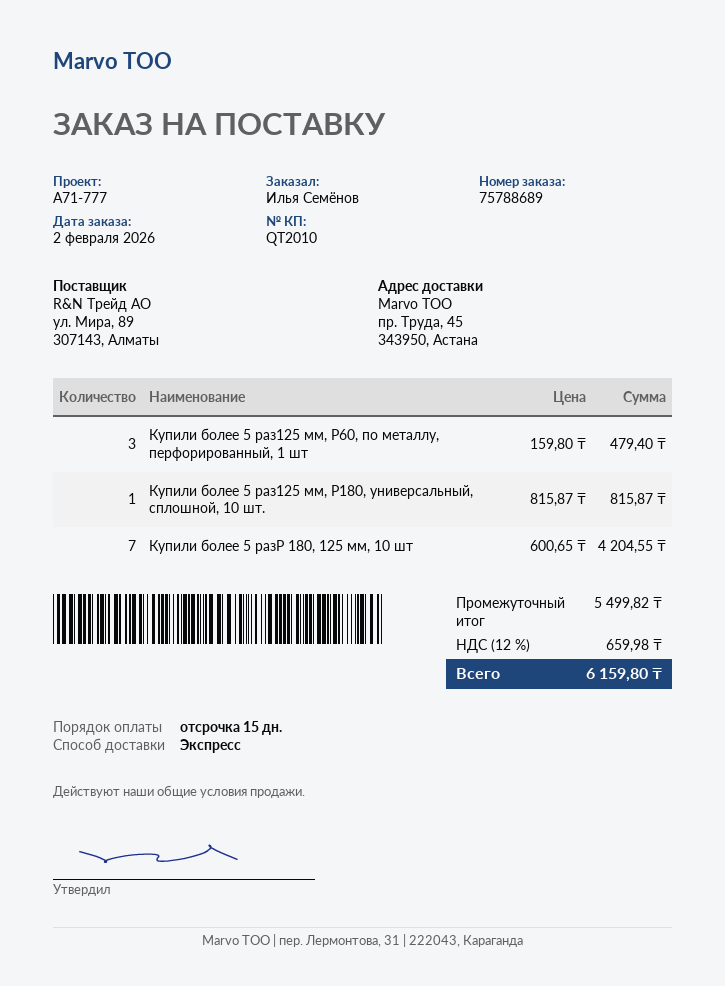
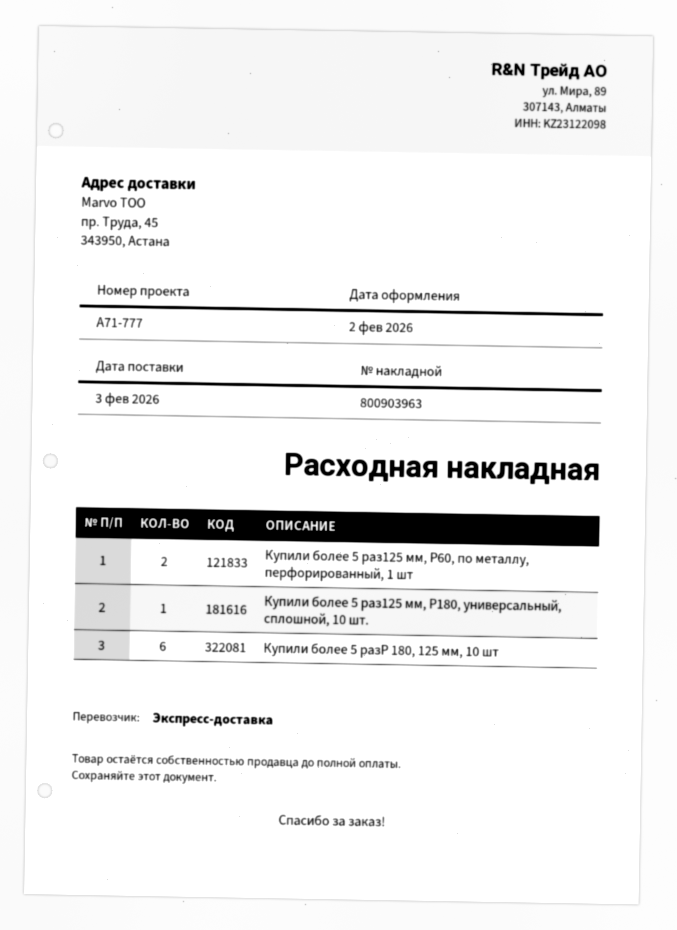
Купили более 5 раз125 мм, Р60, по металлу, перфорированный, 1 шт: 3 -> 2
Купили более 5 разP 180, 125 мм, 10 шт: 7 -> 6

